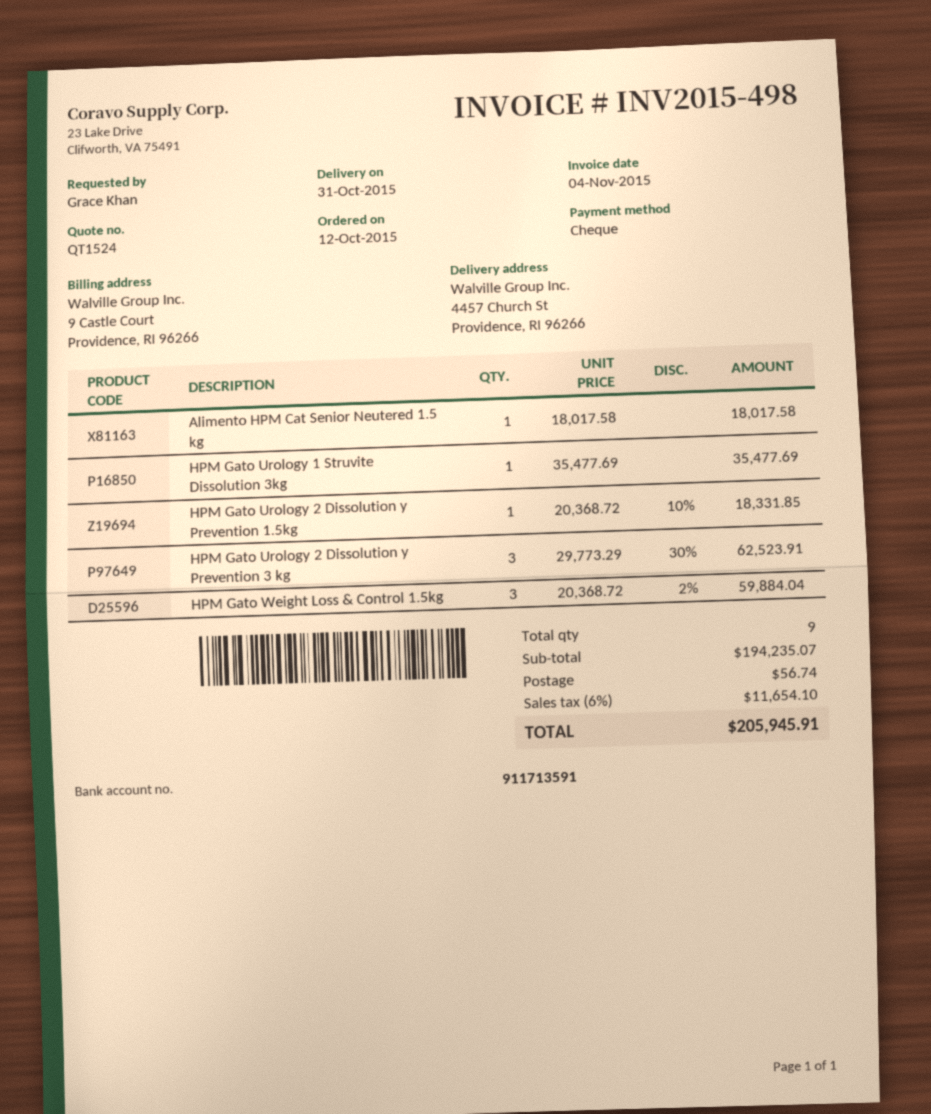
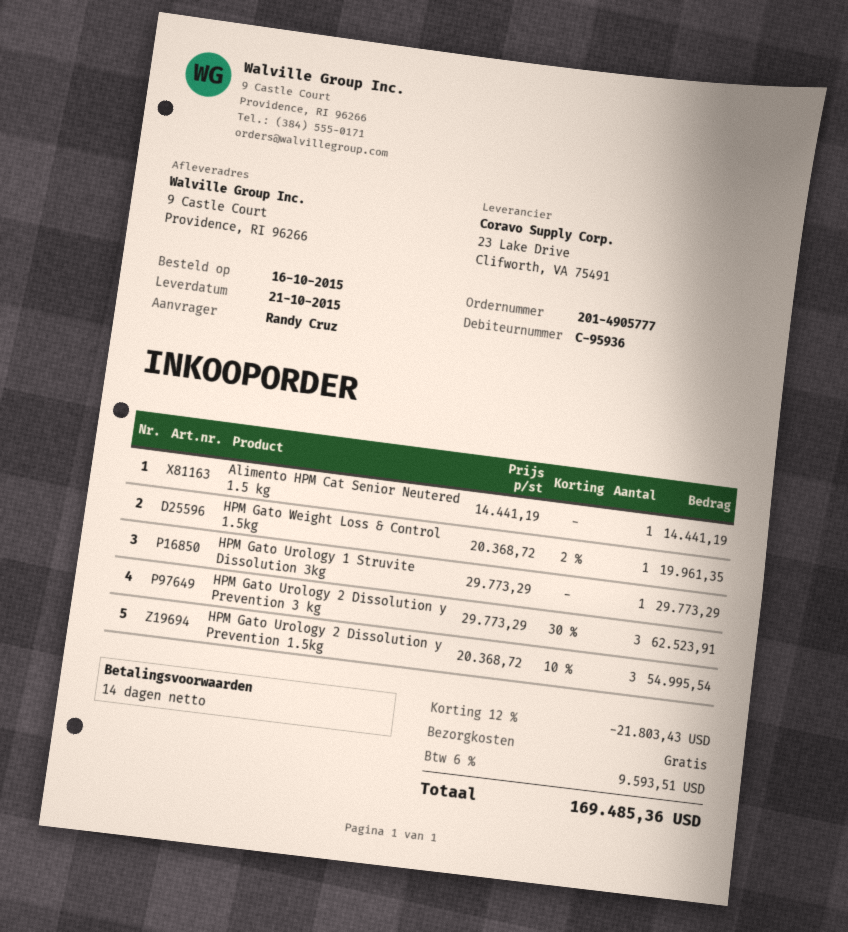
order date: 2015-10-12 -> 2015-10-16
delivery date: 2015-10-31 -> 2015-10-21
ordered by: Grace Khan -> Randy Cruz
ship to: 4457 Church St, Providence, RI 96266 -> 9 Castle Court, Providence, RI 96266
Alimento HPM Cat Senior Neutered 1.5 kg: 1 x 18017.58 = 18017.58 -> 1 x 14441.19 = 14441.19
HPM Gato Urology 1 Struvite Dissolution 3kg: 1 x 35477.69 = 35477.69 -> 1 x 29773.29 = 29773.29
HPM Gato Urology 2 Dissolution y Prevention 1.5kg: 1 x 20368.72 - 10% = 18331.85 -> 3 x 20368.72 - 10% = 54995.54
HPM Gato Weight Loss & Control 1.5kg: 3 x 20368.72 - 2% = 59884.04 -> 1 x 20368.72 - 2% = 19961.35
discount: none -> 12% = 21803.43
shipping: 56.74 -> 0.00
tax: 6% = 11654.10 -> 6% = 9593.51
total: 205945.91 -> 169485.36

